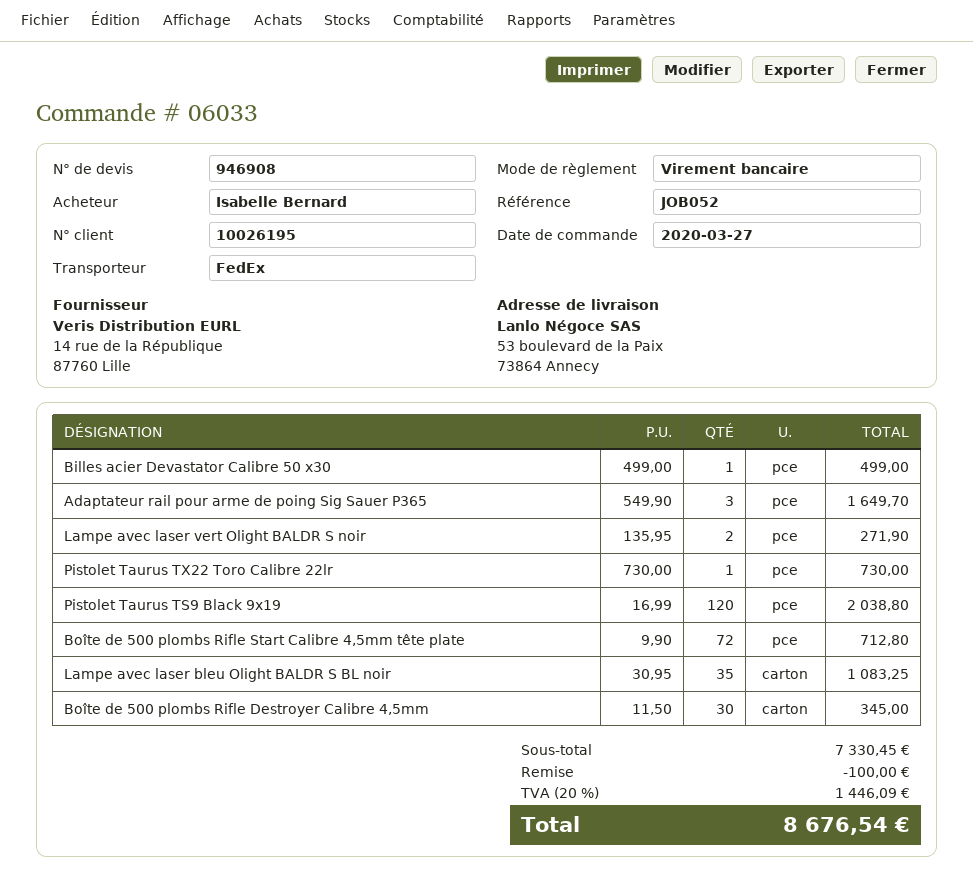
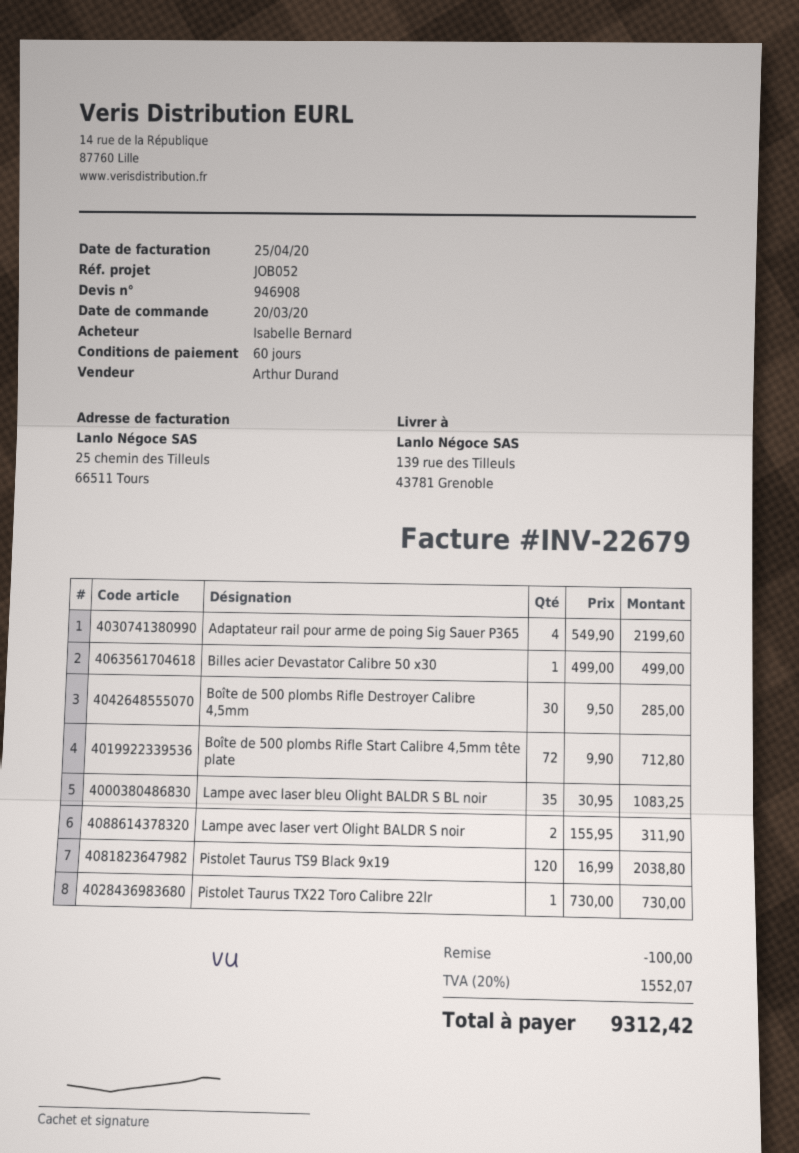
order date: 2020-03-27 -> 2020-03-20
ship to: 53 boulevard de la Paix, 73864 Annecy -> 139 rue des Tilleuls, 43781 Grenoble
Adaptateur rail pour arme de poing Sig Sauer P365: 3 x 549.90 = 1649.70 -> 4 x 549.90 = 2199.60
Lampe avec laser vert Olight BALDR S noir: 2 x 135.95 = 271.90 -> 2 x 155.95 = 311.90
Boîte de 500 plombs Rifle Destroyer Calibre 4,5mm: 30 x 11.50 = 345.00 -> 30 x 9.50 = 285.00
tax: 20% = 1446.09 -> 20% = 1552.07
total: 8676.54 -> 9312.42

